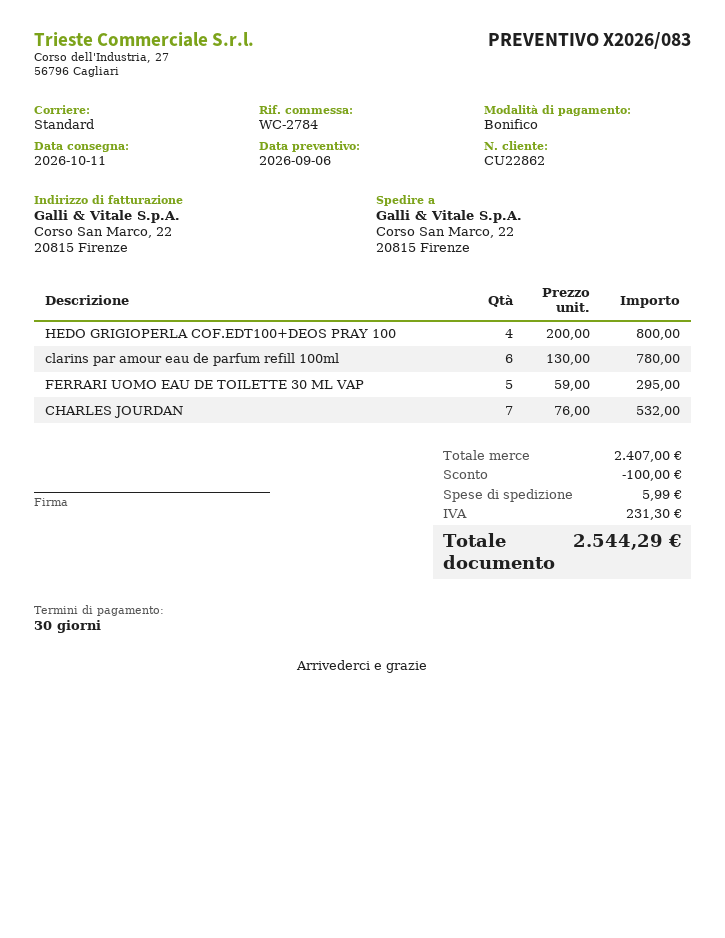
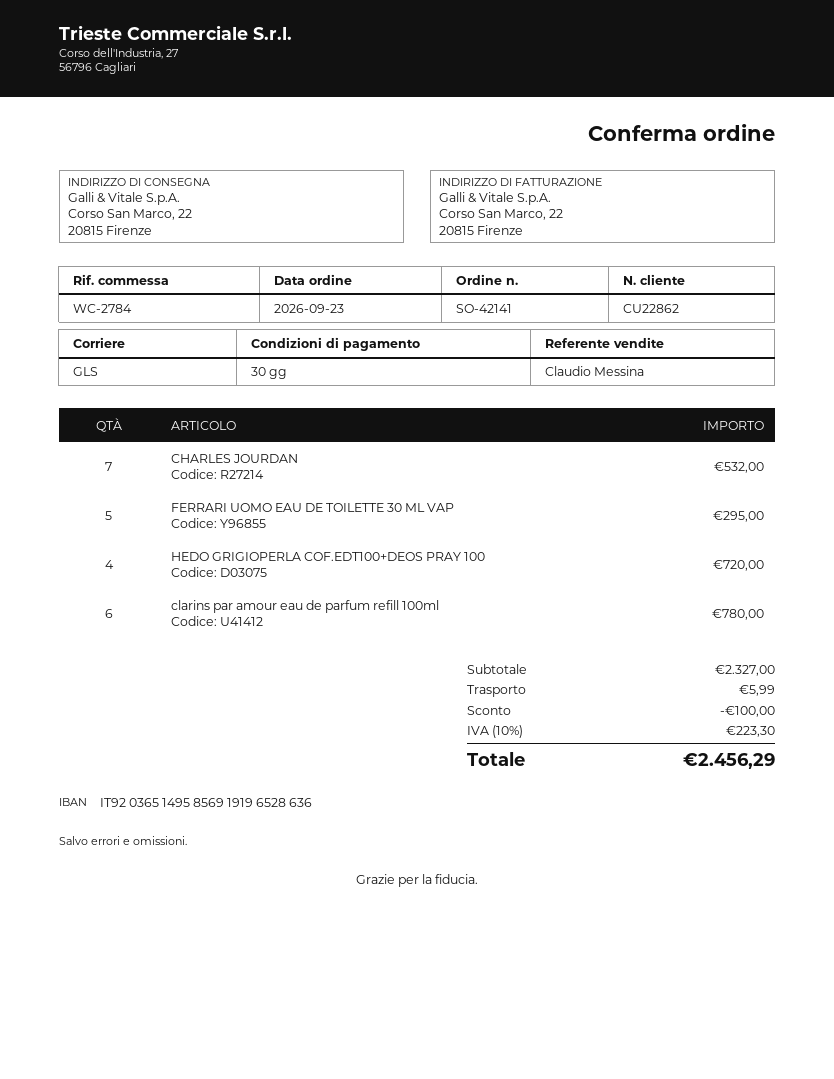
shipping method: standard -> GLS
HEDO GRIGIOPERLA COF.EDT100+DEOS PRAY 100: 4 for 800.00 -> 4 for 720.00
subtotal: 2407.00 -> 2327.00
tax: 231.30 -> 223.30
total: 2544.29 -> 2456.29

